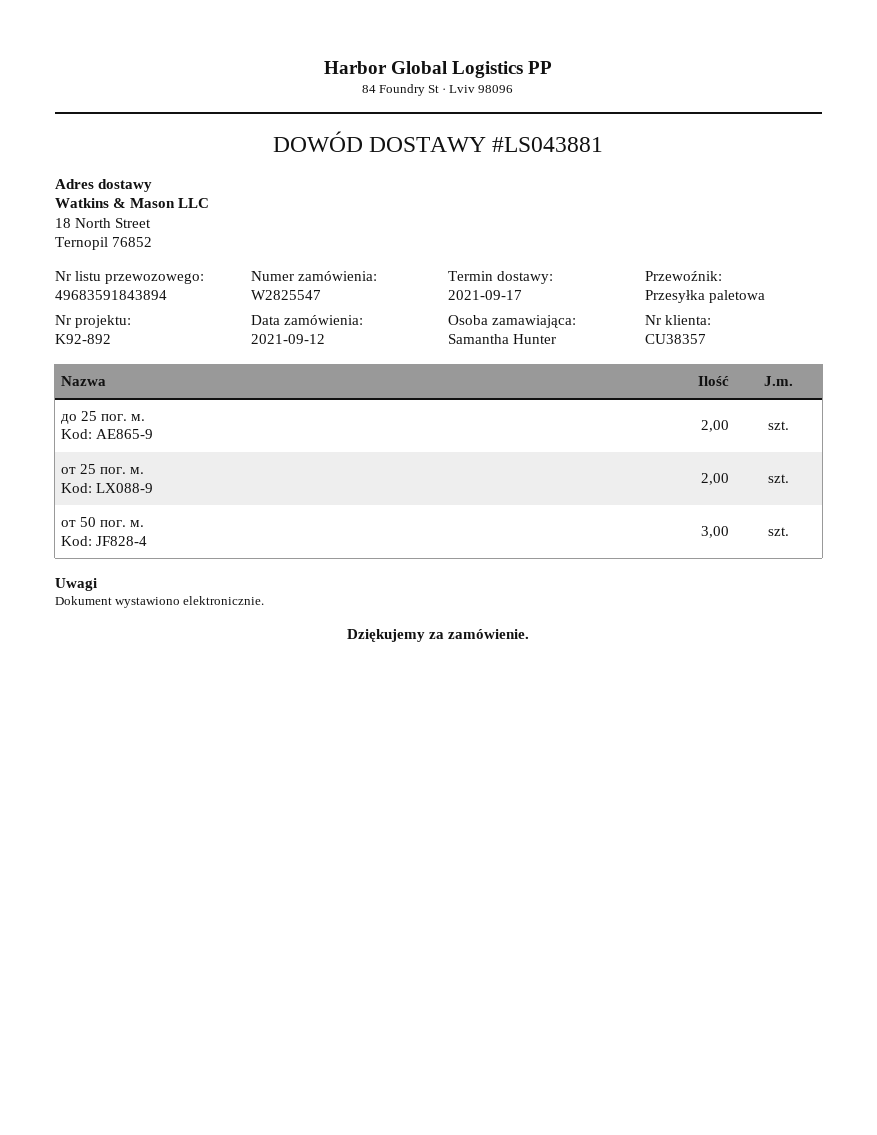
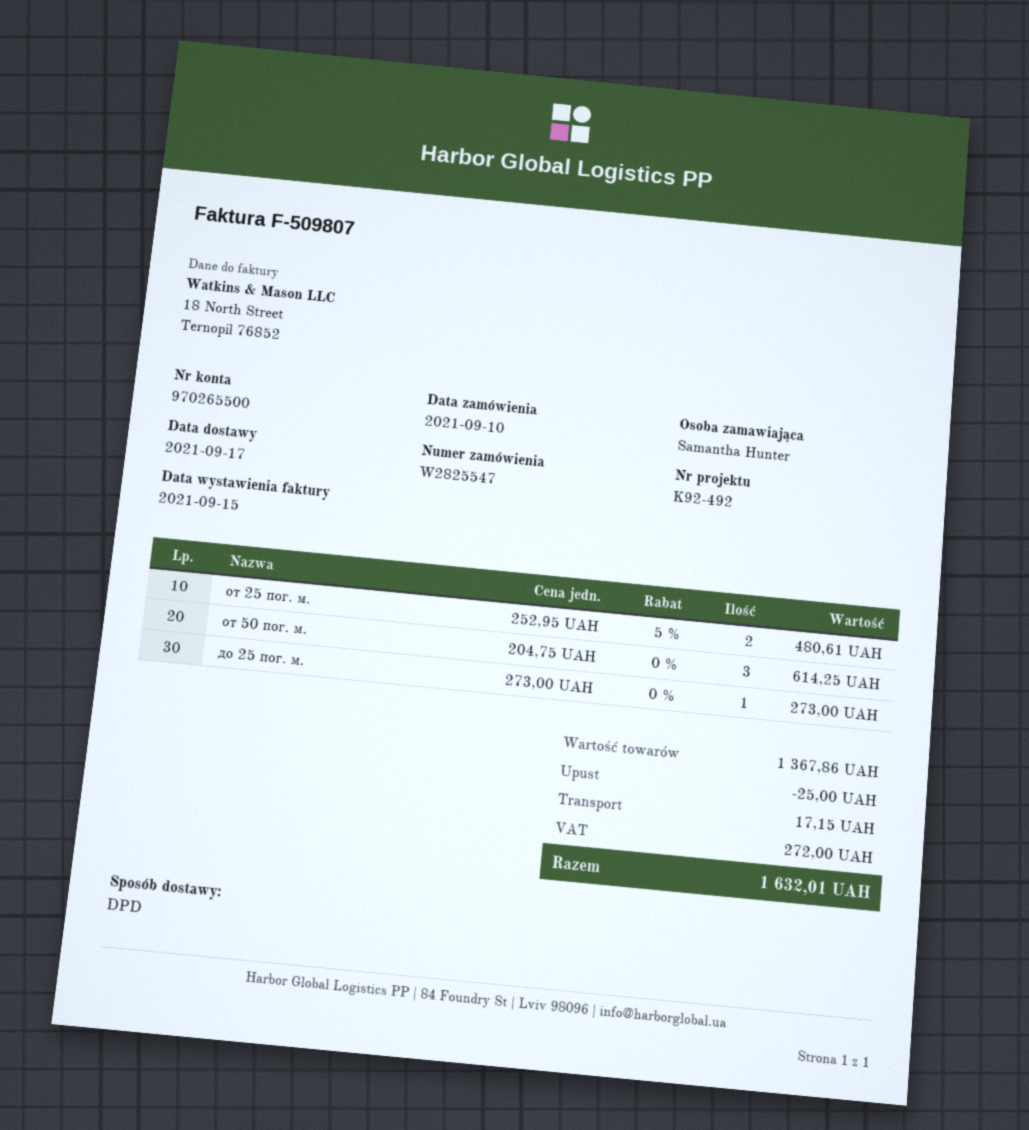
order date: 2021-09-12 -> 2021-09-10
reference: K92-892 -> K92-492
shipping method: pallet freight -> DPD
до 25 пог. м.: 2 -> 1

